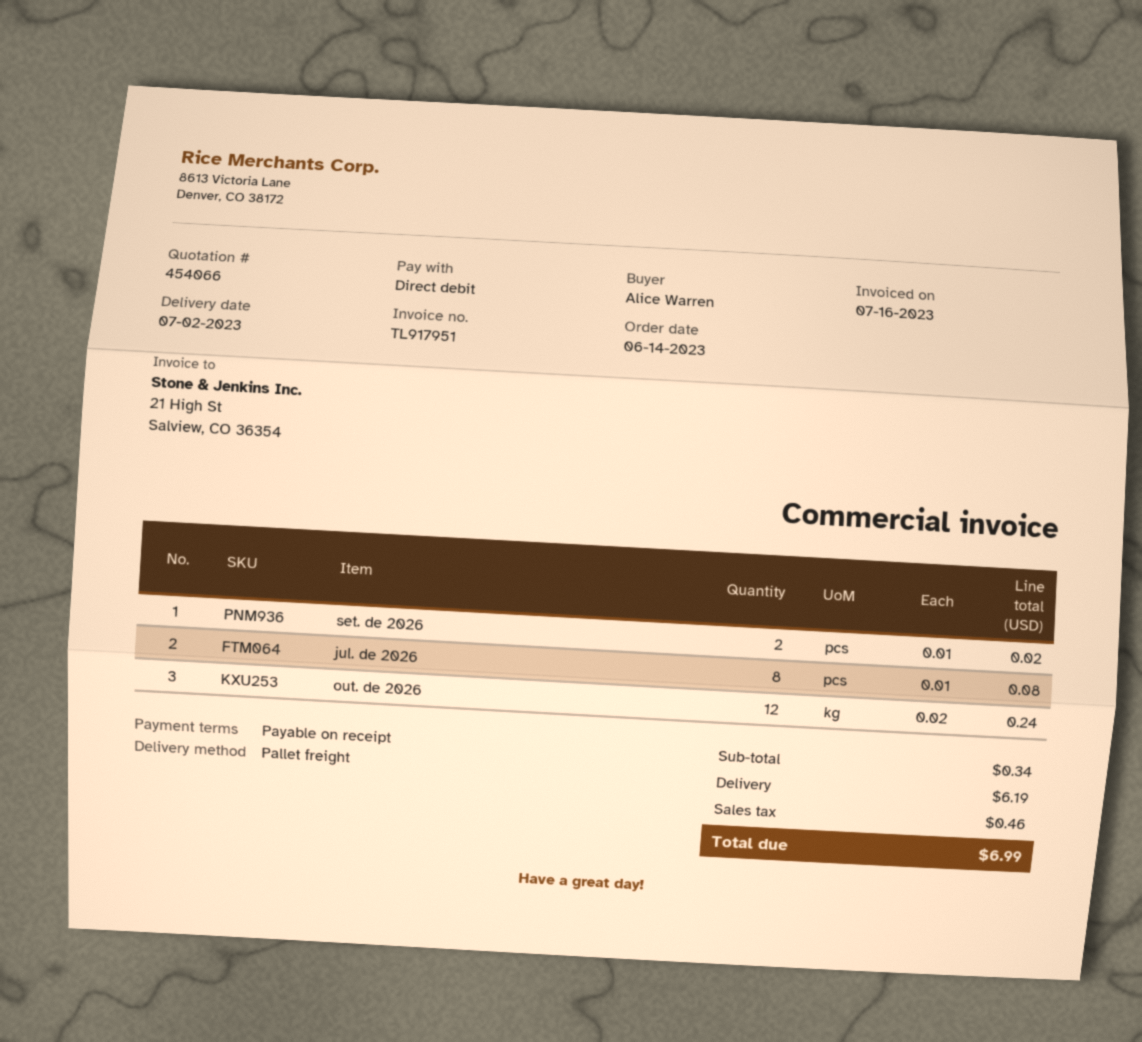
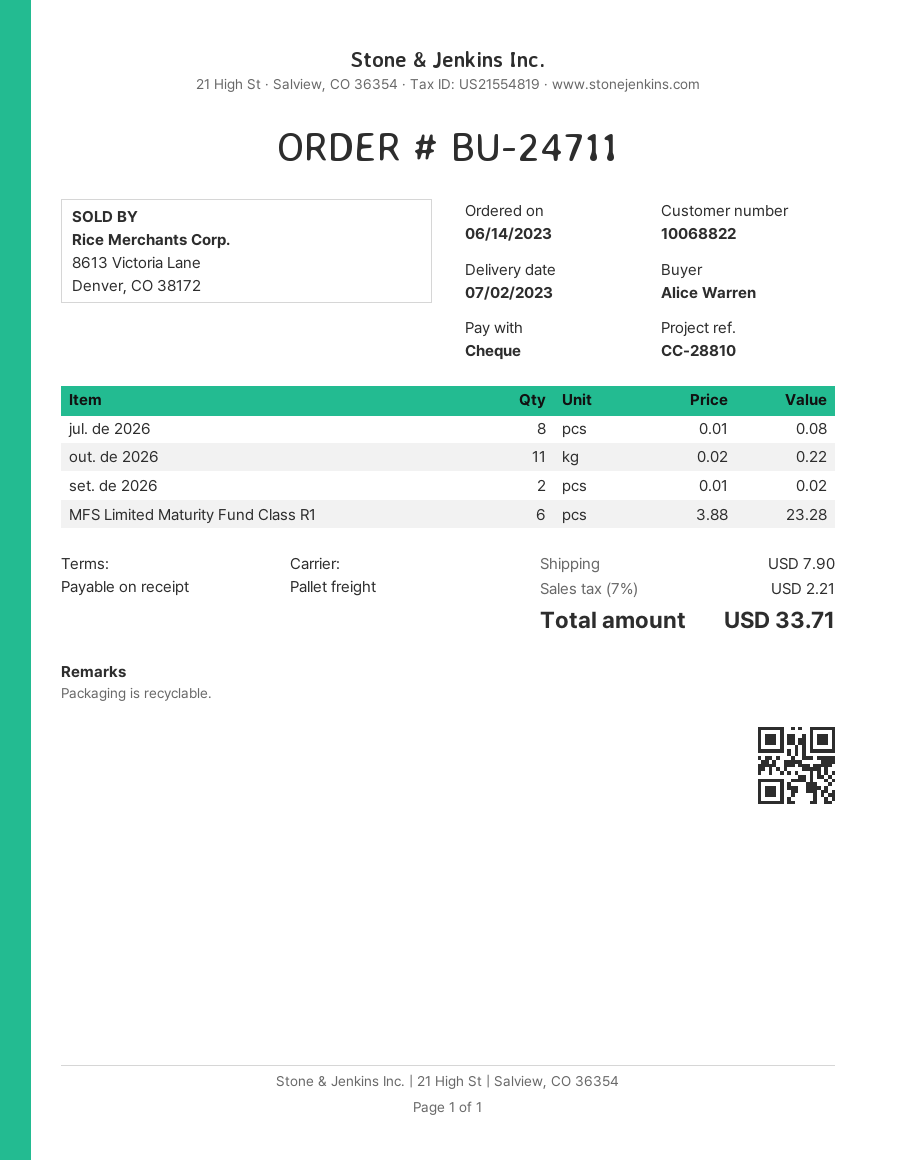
payment method: direct debit -> cheque
out. de 2026: 12 x 0.02 = 0.24 -> 11 x 0.02 = 0.22
MFS Limited Maturity Fund Class R1: none -> 6 x 3.88 = 23.28
shipping: 6.19 -> 7.90
tax: 0.46 -> 2.21
total: 6.99 -> 33.71

